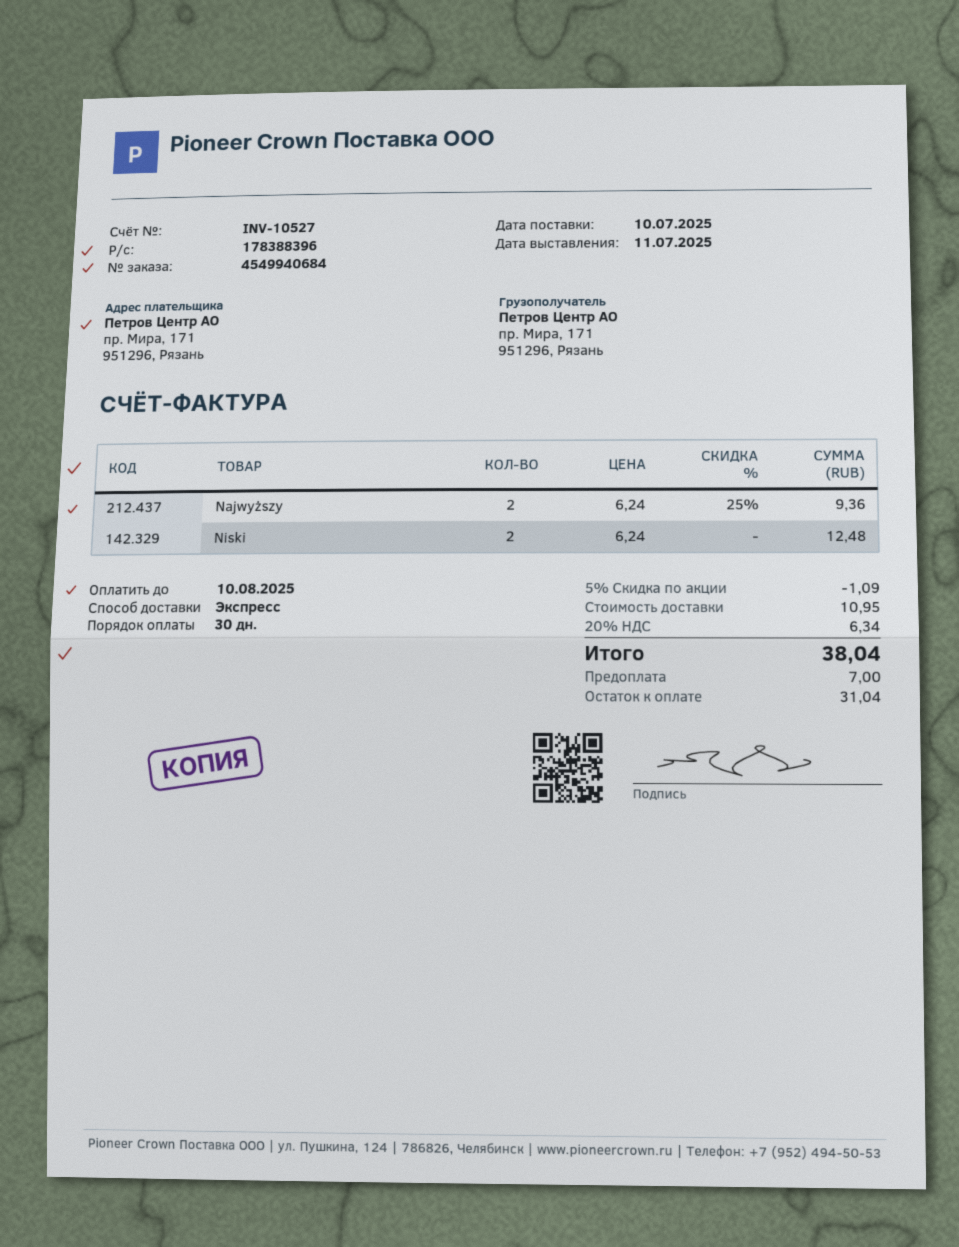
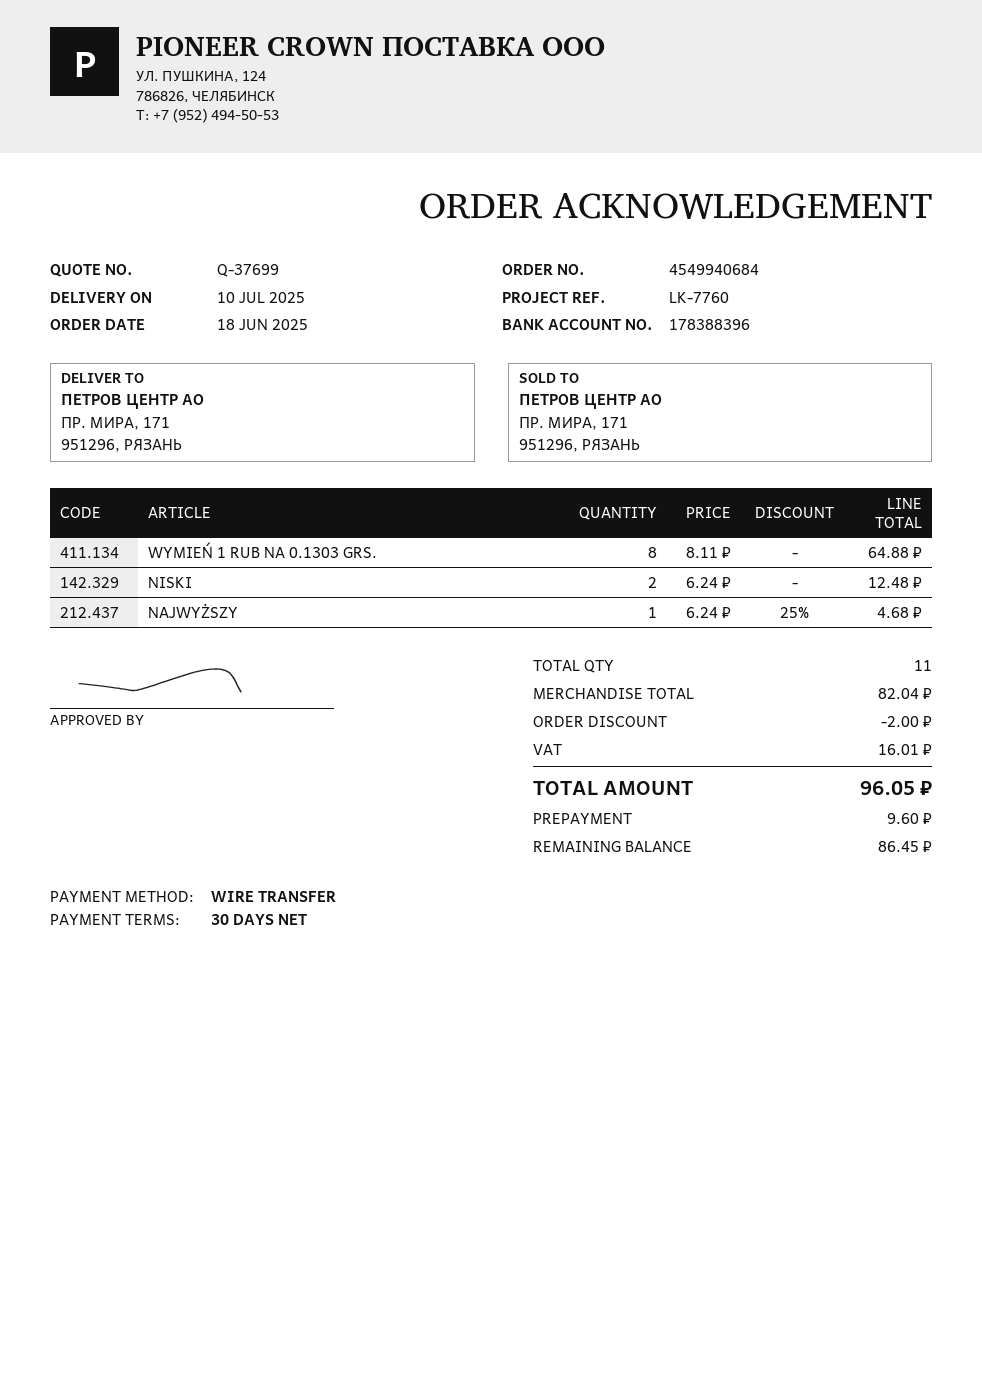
Najwyższy: 2 x 6.24 - 25% = 9.36 -> 1 x 6.24 - 25% = 4.68
WYMIEŃ 1 RUB NA 0.1303 GRS.: none -> 8 x 8.11 = 64.88
discount: 1.09 -> 2.00
shipping: 10.95 -> none
tax: 6.34 -> 16.01
total: 38.04 -> 96.05
deposit: 7.00 -> 9.60
balance: 31.04 -> 86.45

